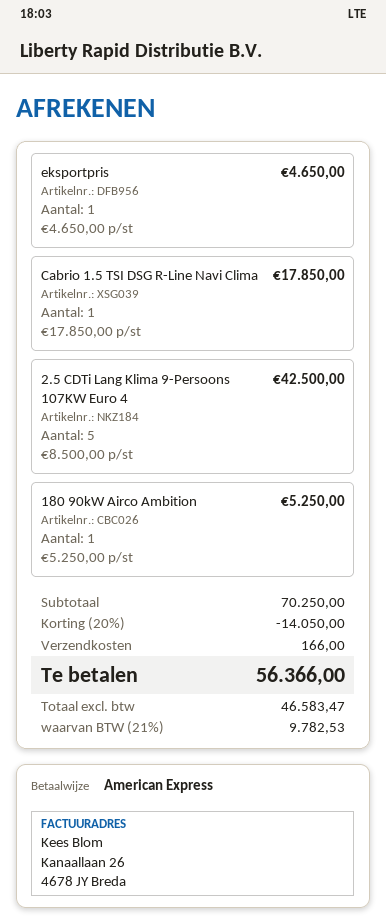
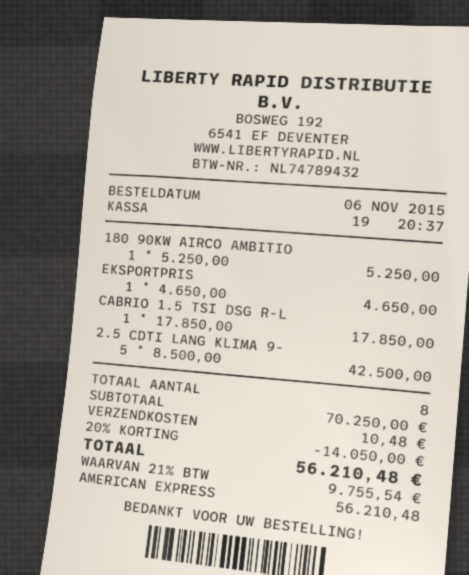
shipping: 166.00 -> 10.48
tax: 21% = 9782.53 -> 21% = 9755.54
total: 56366.00 -> 56210.48

